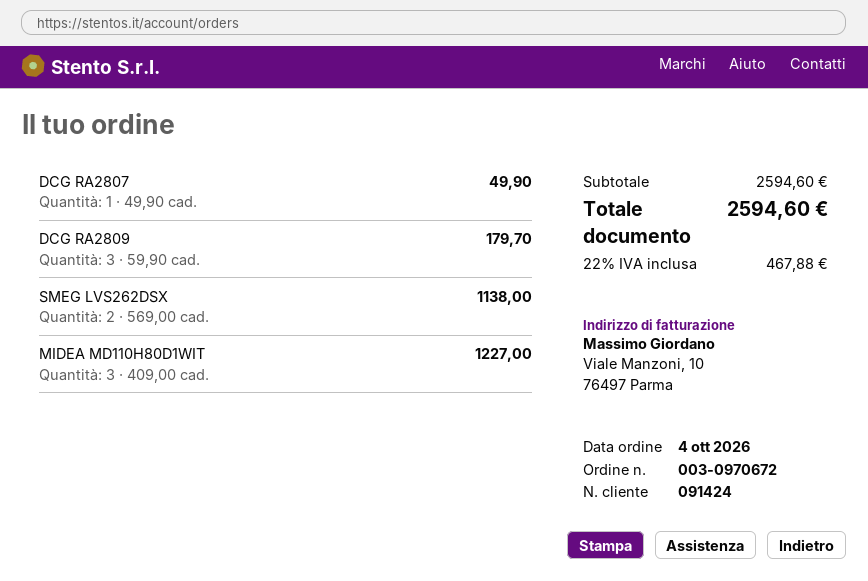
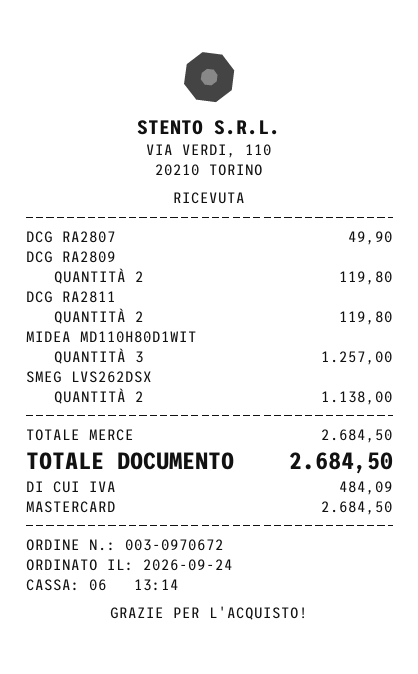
order date: 2026-10-04 -> 2026-09-24
DCG RA2809: 3 for 179.70 -> 2 for 119.80
MIDEA MD110H80D1WIT: 3 for 1227.00 -> 3 for 1257.00
DCG RA2811: none -> 2 for 119.80
subtotal: 2594.60 -> 2684.50
tax: 467.88 -> 484.09
total: 2594.60 -> 2684.50

